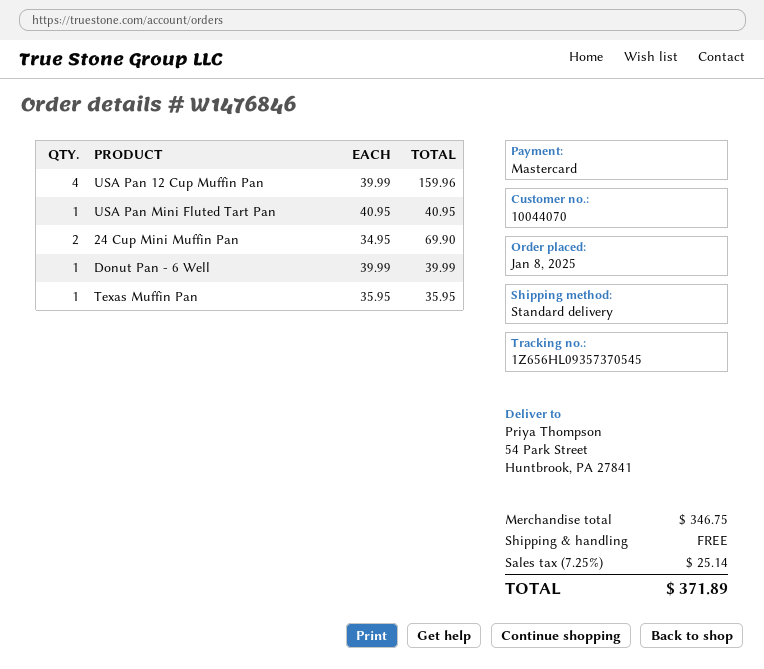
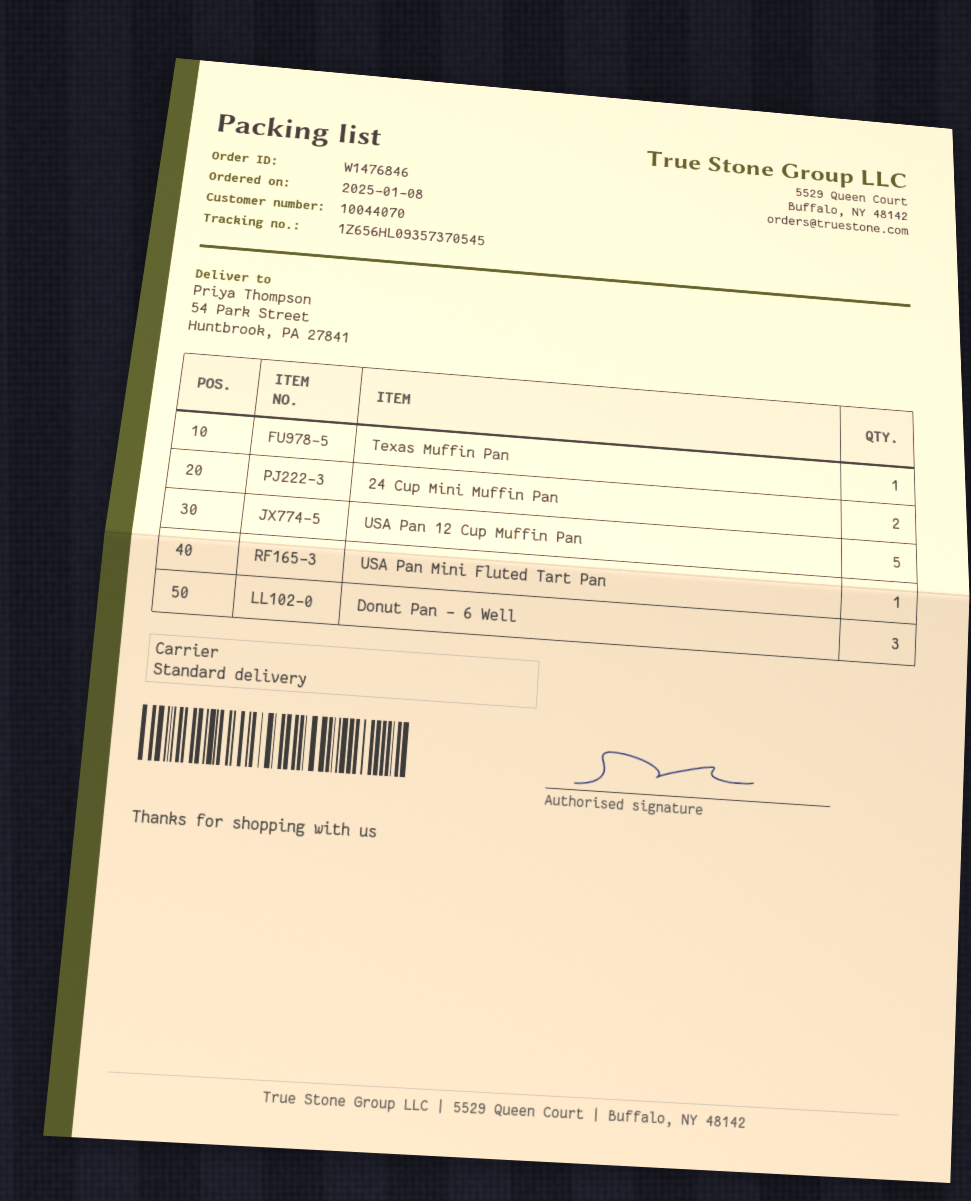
USA Pan 12 Cup Muffin Pan: 4 -> 5
Donut Pan - 6 Well: 1 -> 3

